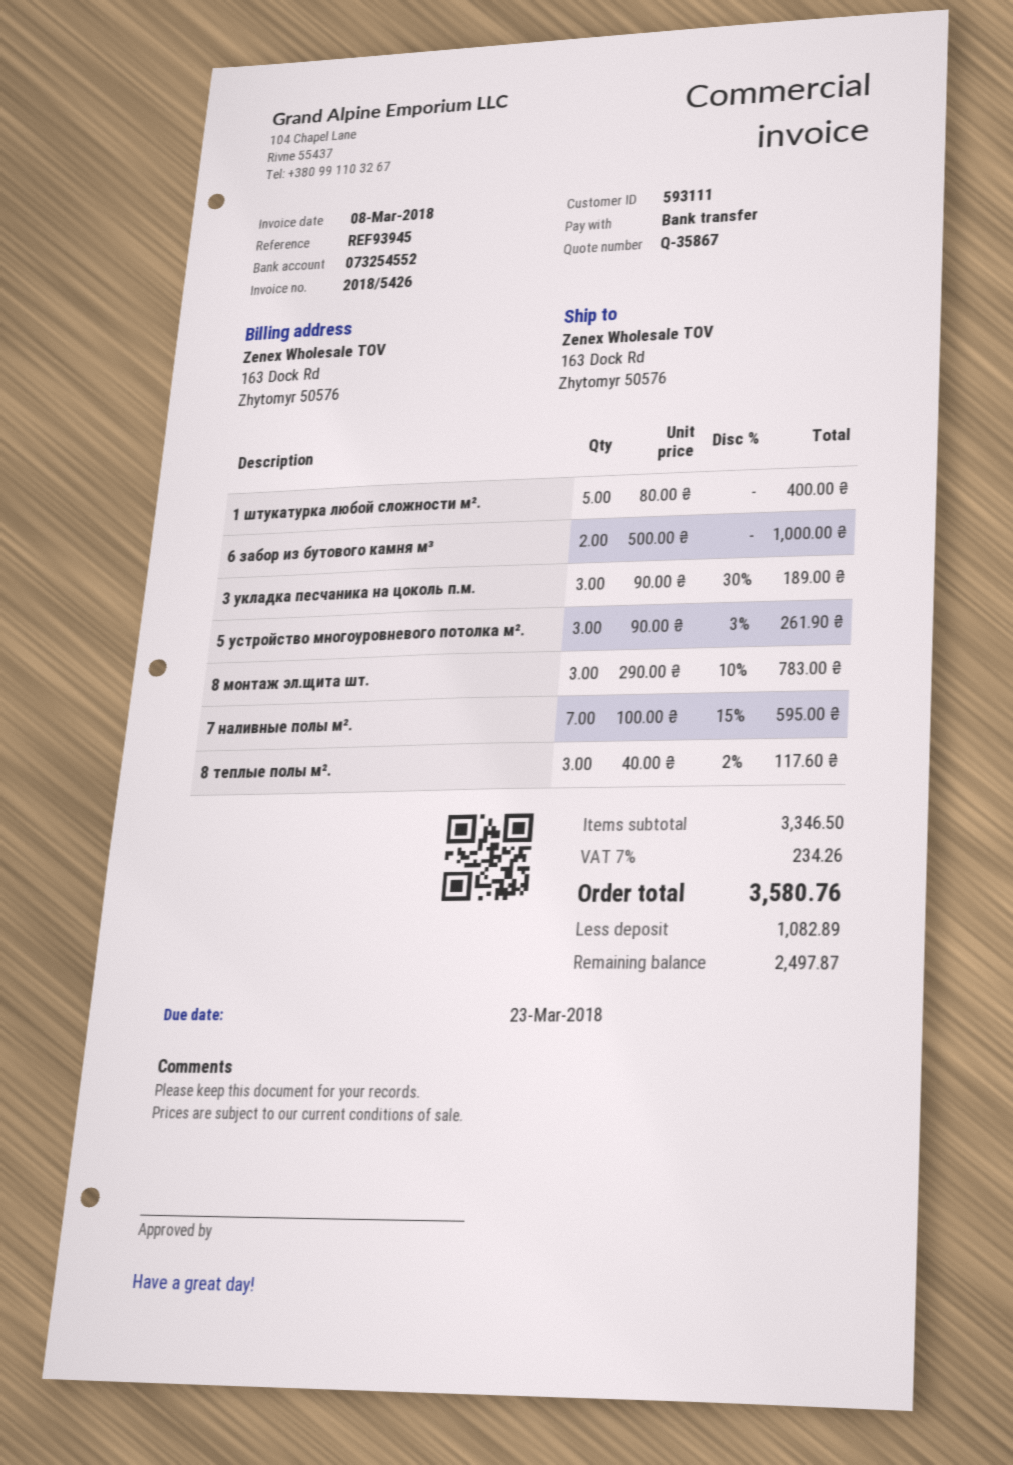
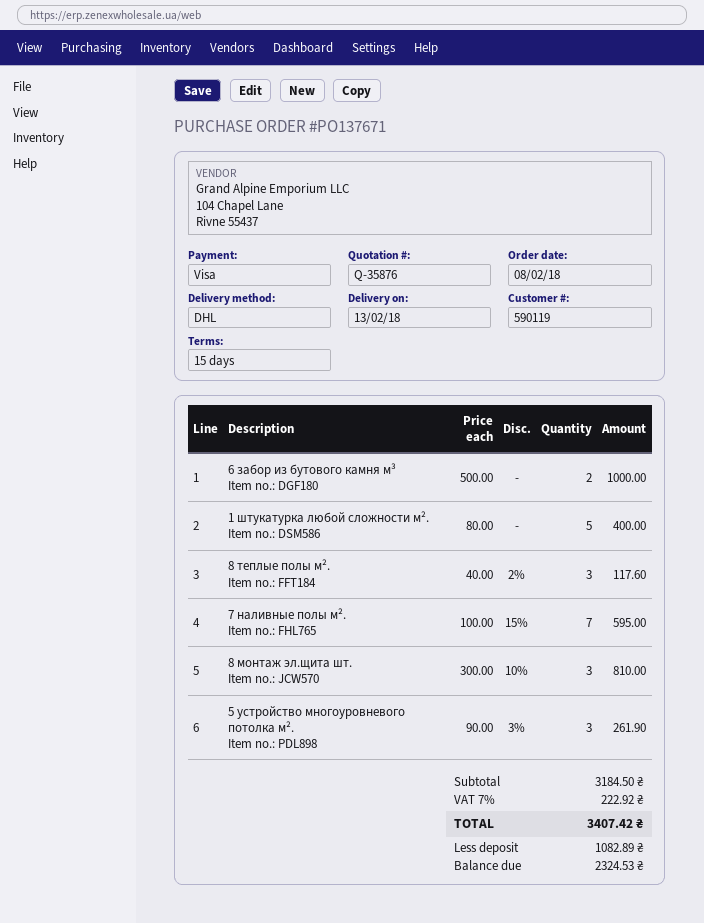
quote number: Q-35867 -> Q-35876
customer number: 593111 -> 590119
payment method: bank transfer -> Visa
3 укладка песчаника на цоколь п.м.: 3 x 90.00 - 30% = 189.00 -> none
8 монтаж эл.щита шт.: 3 x 290.00 - 10% = 783.00 -> 3 x 300.00 - 10% = 810.00
subtotal: 3346.50 -> 3184.50
tax: 7% = 234.26 -> 7% = 222.92
total: 3580.76 -> 3407.42
balance: 2497.87 -> 2324.53

